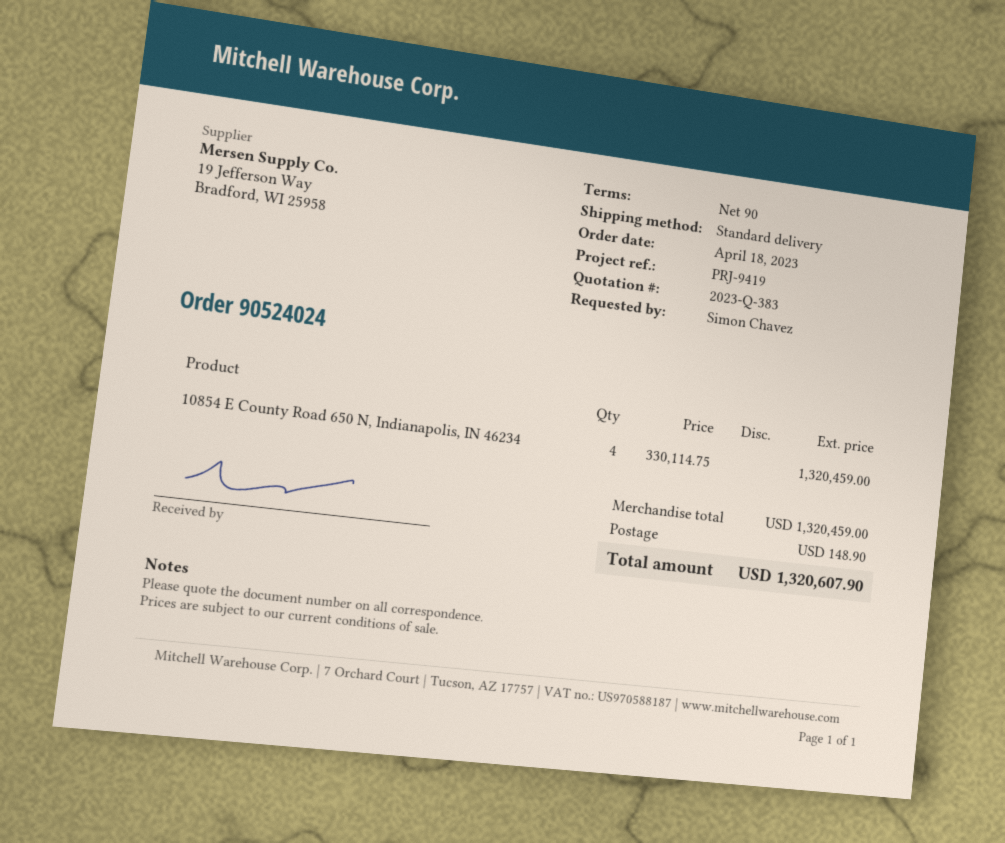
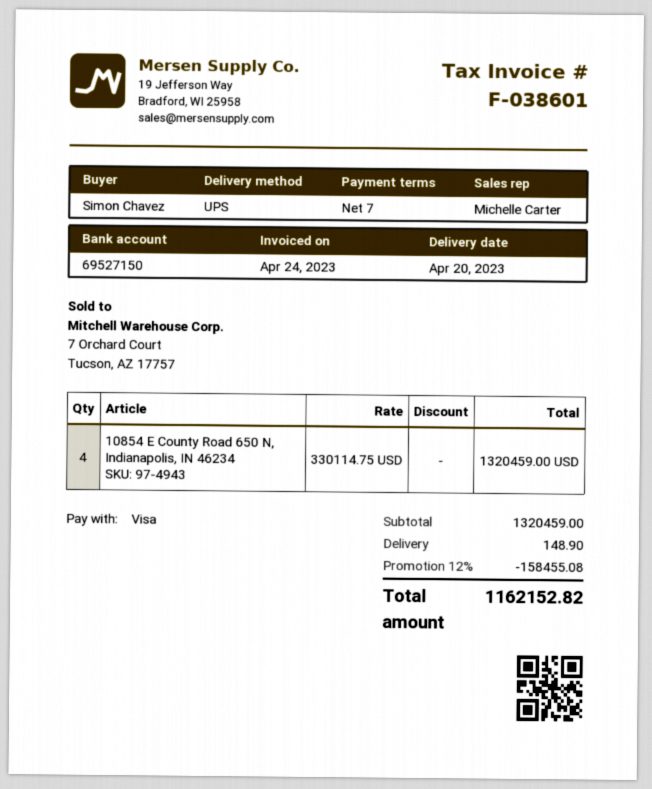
payment terms: 90 days -> 7 days
shipping method: standard -> UPS
discount: none -> 12% = 158455.08
total: 1320607.90 -> 1162152.82

